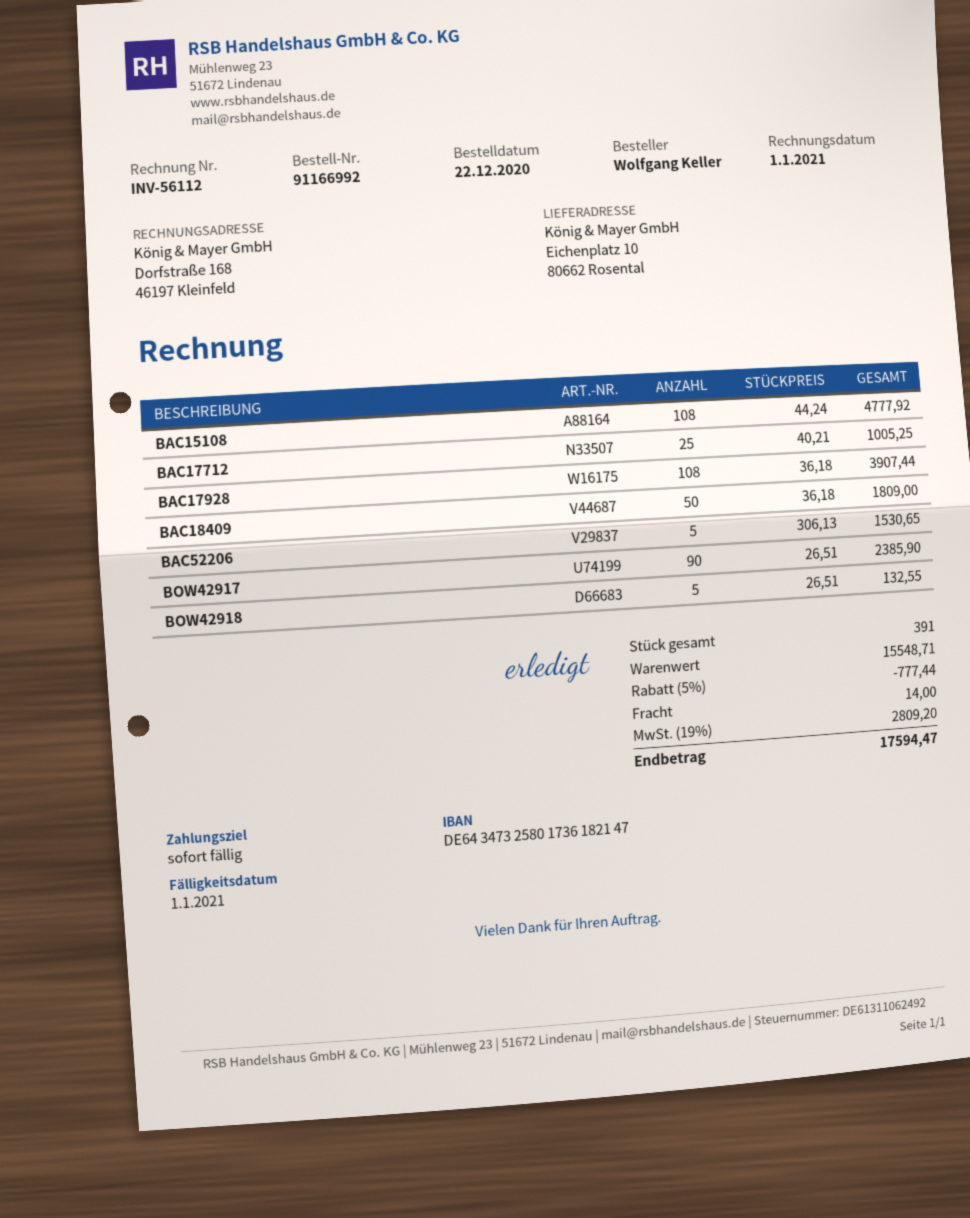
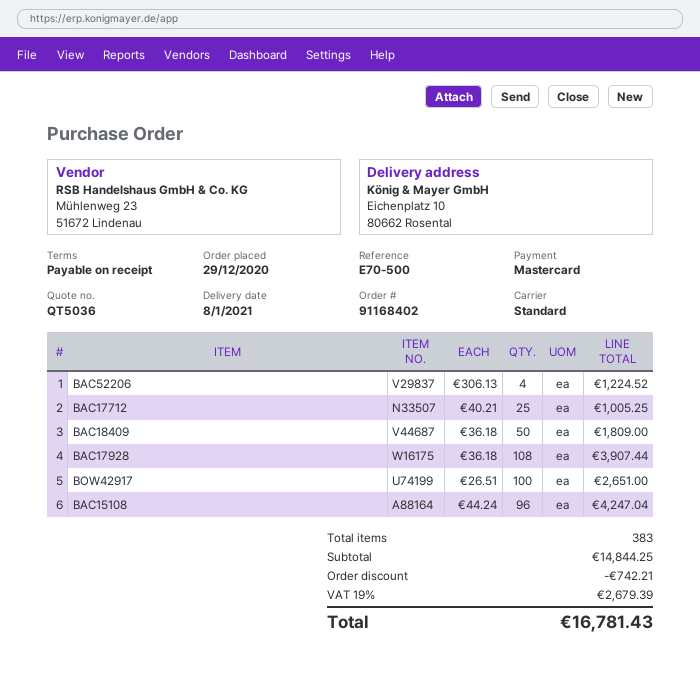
order number: 91166992 -> 91168402
order date: 2020-12-22 -> 2020-12-29
BAC15108: 108 x 44.24 = 4777.92 -> 96 x 44.24 = 4247.04
BAC52206: 5 x 306.13 = 1530.65 -> 4 x 306.13 = 1224.52
BOW42917: 90 x 26.51 = 2385.90 -> 100 x 26.51 = 2651.00
BOW42918: 5 x 26.51 = 132.55 -> none
total quantity: 391 -> 383
subtotal: 15548.71 -> 14844.25
discount: 777.44 -> 742.21
shipping: 14.00 -> none
tax: 19% = 2809.20 -> 19% = 2679.39
total: 17594.47 -> 16781.43

